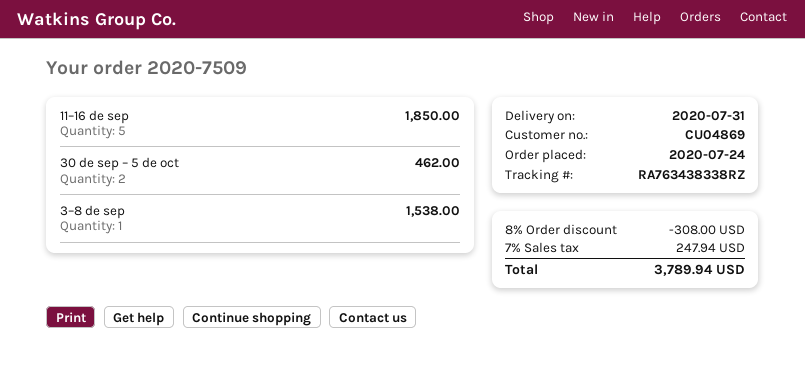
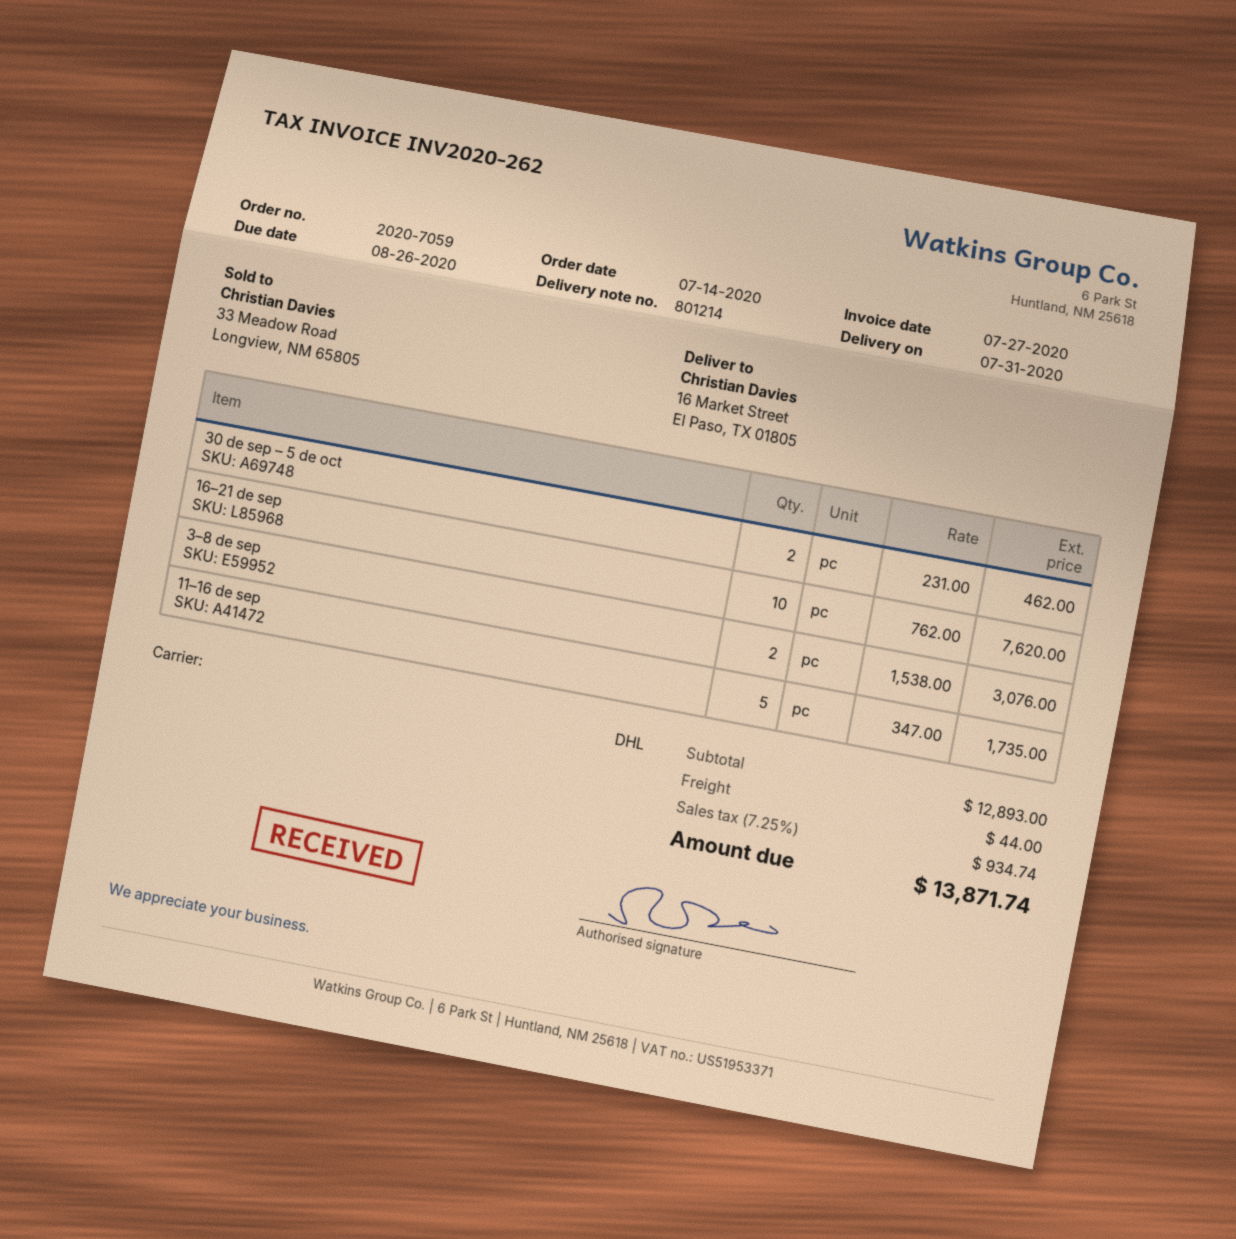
order number: 2020-7509 -> 2020-7059
order date: 2020-07-24 -> 2020-07-14
11–16 de sep: 5 for 1850.00 -> 5 for 1735.00
3–8 de sep: 1 for 1538.00 -> 2 for 3076.00
16–21 de sep: none -> 10 for 7620.00
discount: 8% = 308.00 -> none
shipping: none -> 44.00
tax: 7% = 247.94 -> 7.25% = 934.74
total: 3789.94 -> 13871.74

